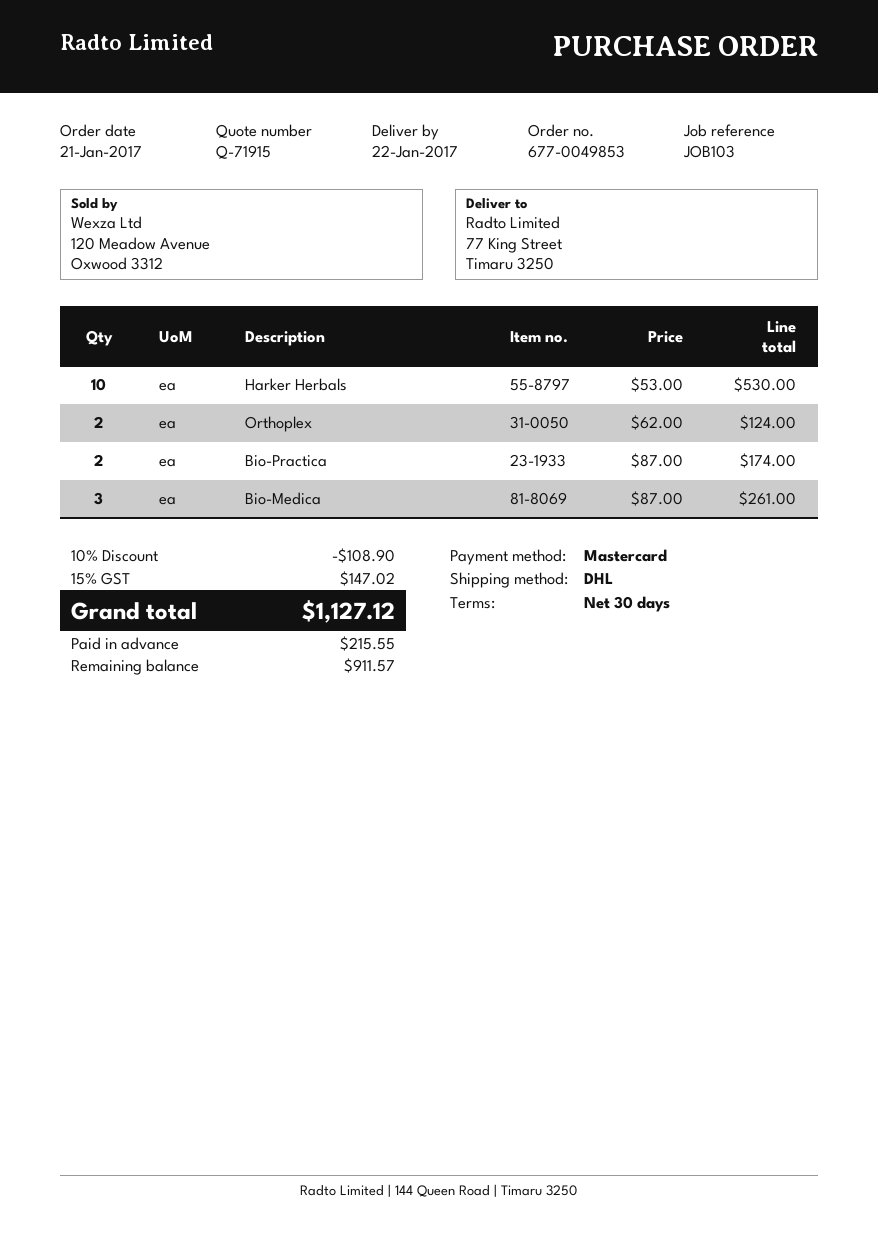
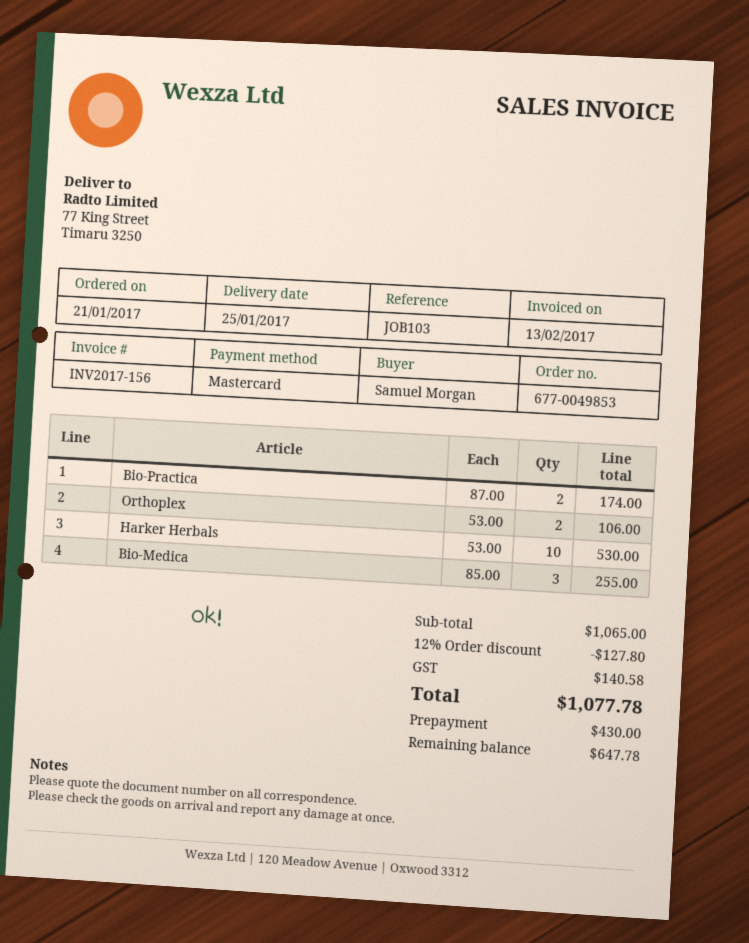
delivery date: 2017-01-22 -> 2017-01-25
Orthoplex: 2 x 62.00 = 124.00 -> 2 x 53.00 = 106.00
Bio-Medica: 3 x 87.00 = 261.00 -> 3 x 85.00 = 255.00
discount: 10% = 108.90 -> 12% = 127.80
tax: 147.02 -> 140.58
total: 1127.12 -> 1077.78
deposit: 215.55 -> 430.00
balance: 911.57 -> 647.78

